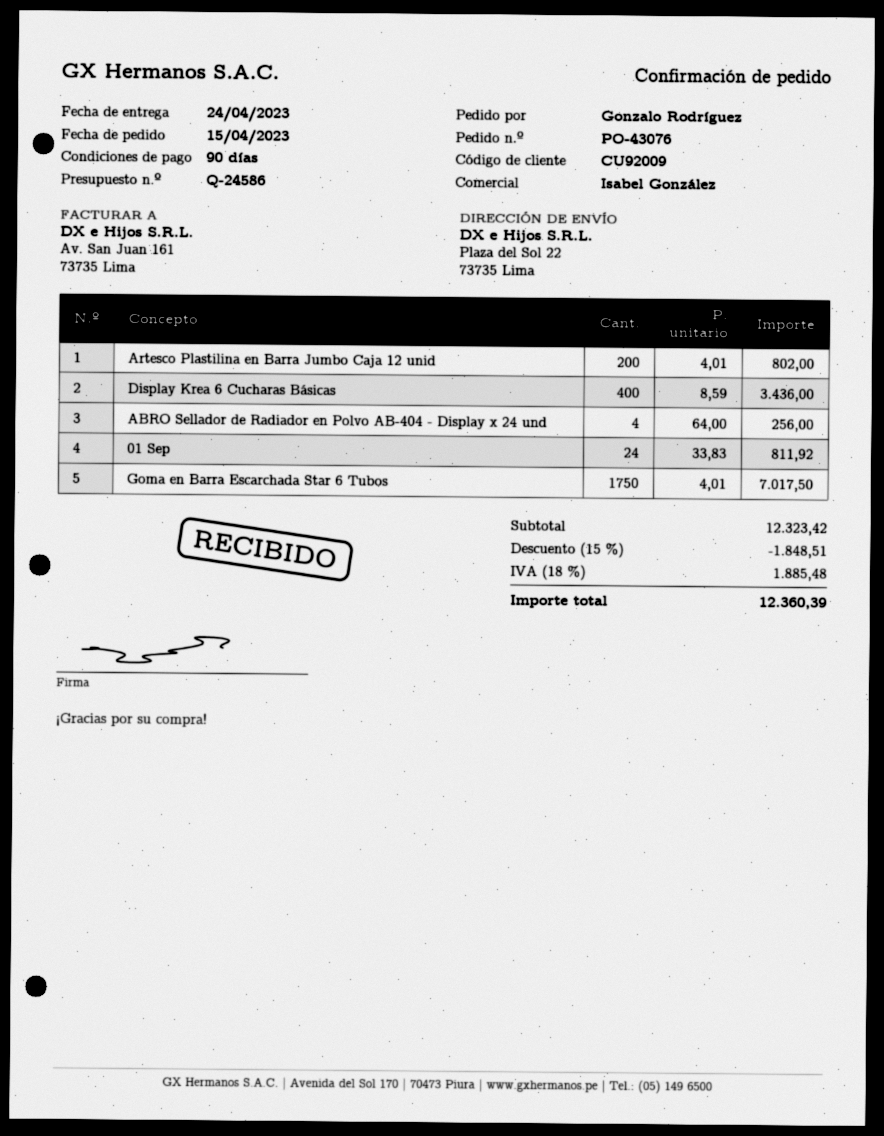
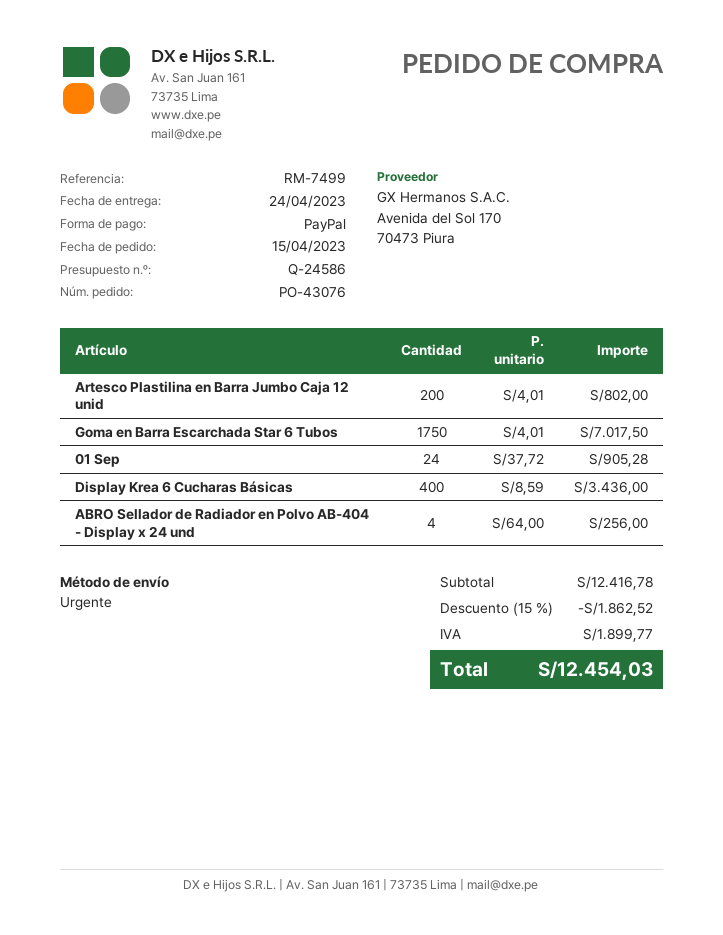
01 Sep: 24 x 33.83 = 811.92 -> 24 x 37.72 = 905.28
subtotal: 12323.42 -> 12416.78
discount: 15% = 1848.51 -> 15% = 1862.52
tax: 1885.48 -> 1899.77
total: 12360.39 -> 12454.03

